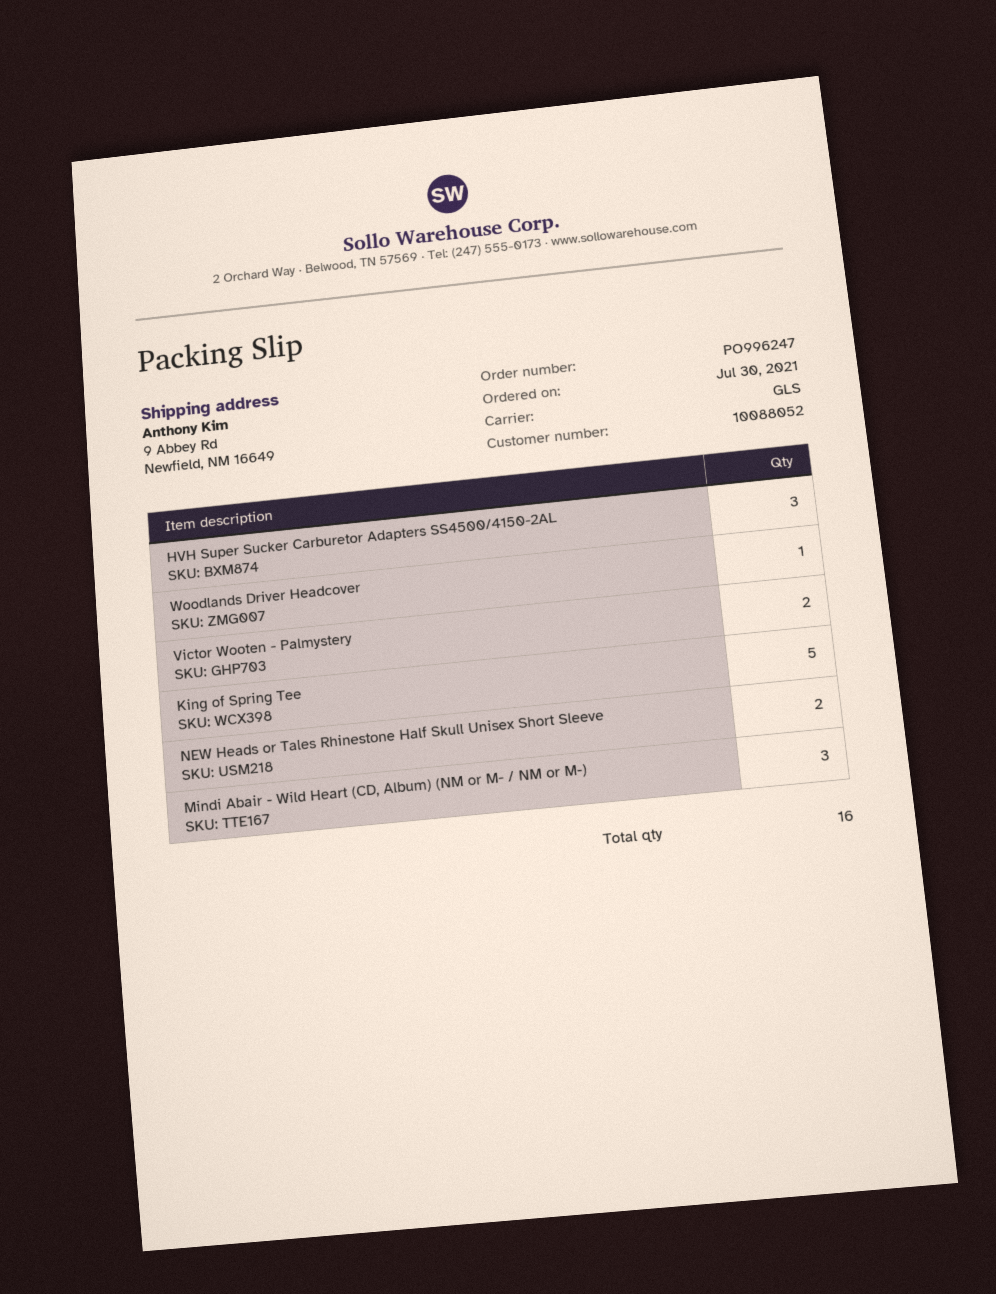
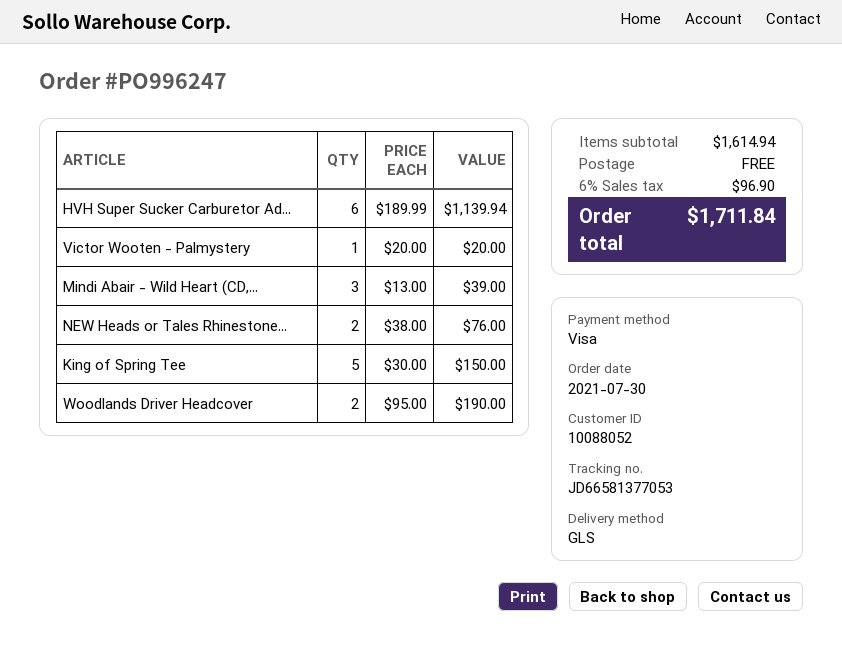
HVH Super Sucker Carburetor Adapters SS4500/4150-2AL: 3 -> 6
Woodlands Driver Headcover: 1 -> 2
Victor Wooten - Palmystery: 2 -> 1

